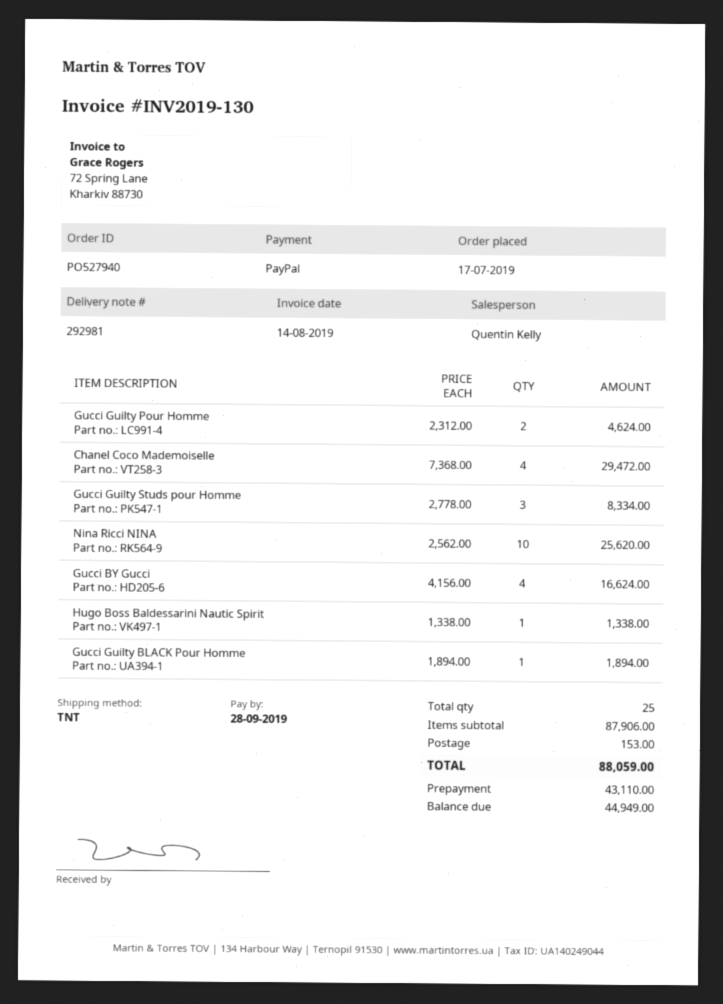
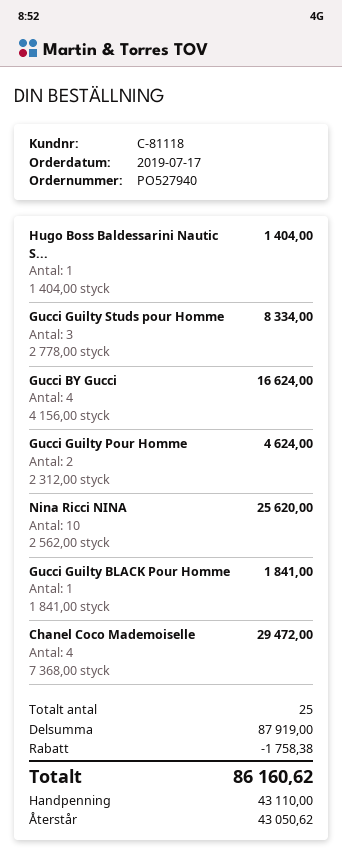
Hugo Boss Baldessarini Nautic Spirit: 1 x 1338.00 = 1338.00 -> 1 x 1404.00 = 1404.00
Gucci Guilty BLACK Pour Homme: 1 x 1894.00 = 1894.00 -> 1 x 1841.00 = 1841.00
subtotal: 87906.00 -> 87919.00
discount: none -> 1758.38
shipping: 153.00 -> none
total: 88059.00 -> 86160.62
balance: 44949.00 -> 43050.62

